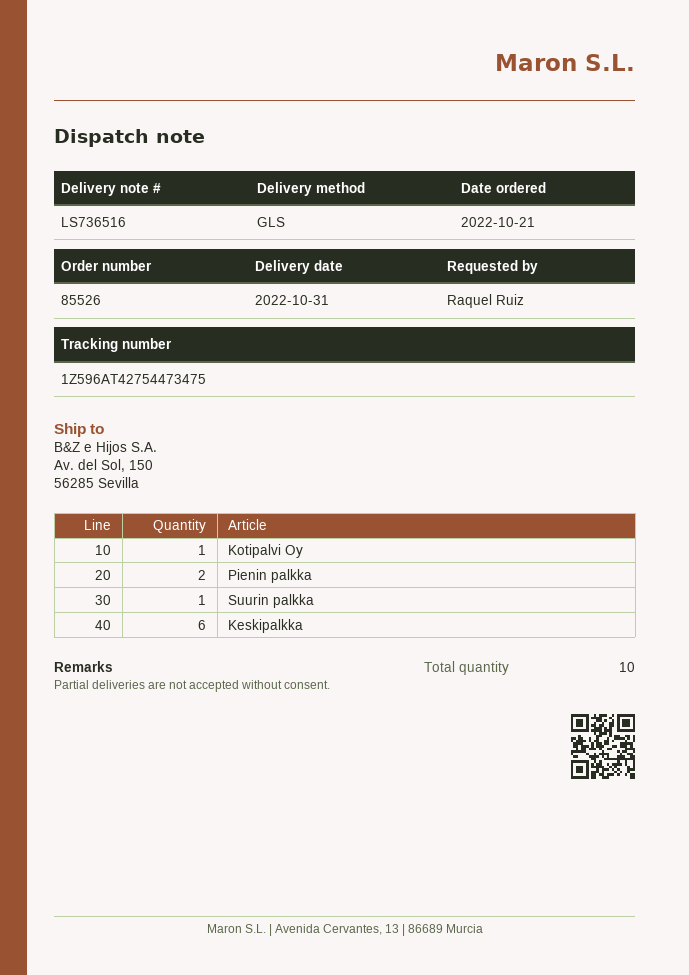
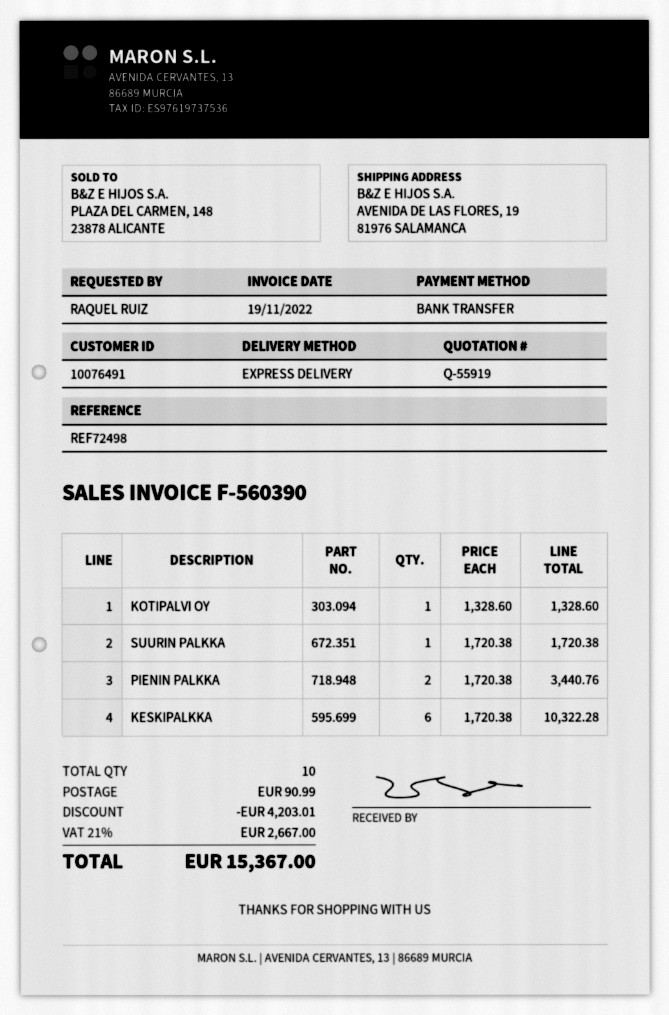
shipping method: GLS -> express
ship to: Av. del Sol, 150, 56285 Sevilla -> AVENIDA DE LAS FLORES, 19, 81976 SALAMANCA

